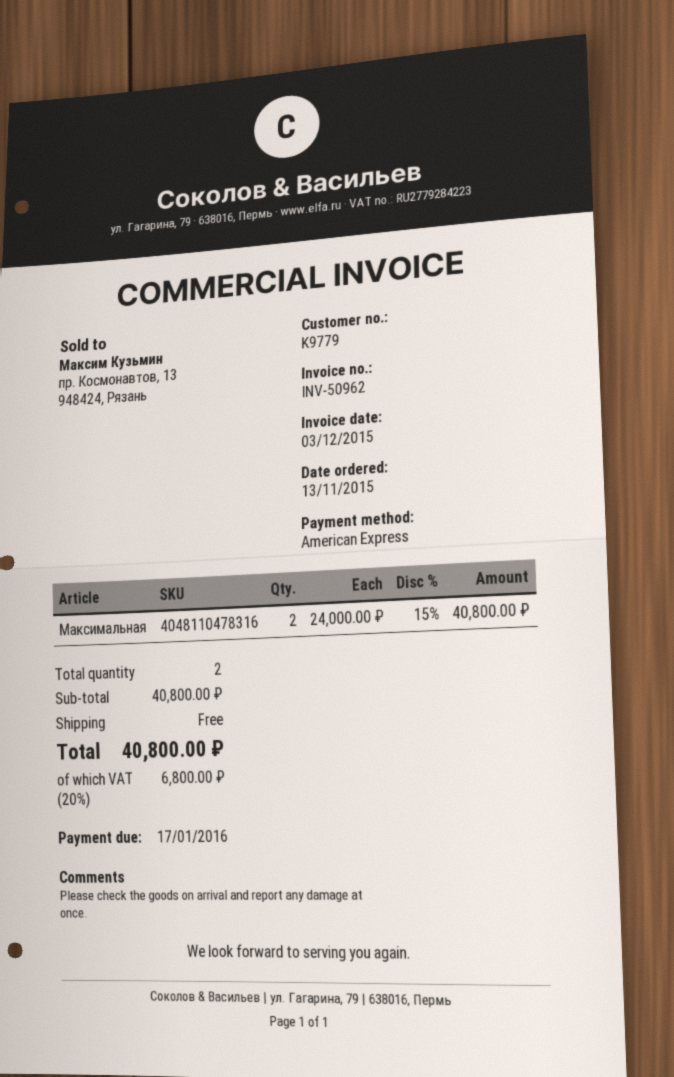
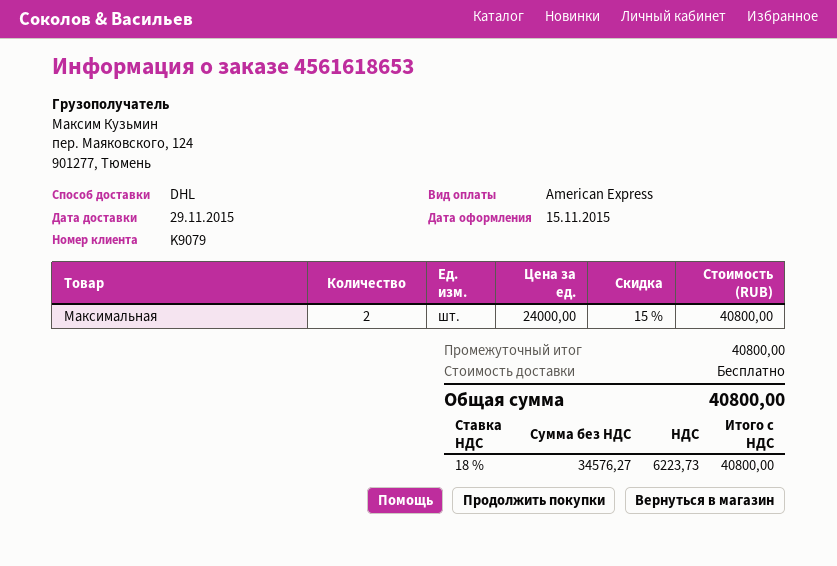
order date: 2015-11-13 -> 2015-11-15
customer number: K9779 -> K9079
tax: 20% = 6800.00 -> 18% = 6223.73

